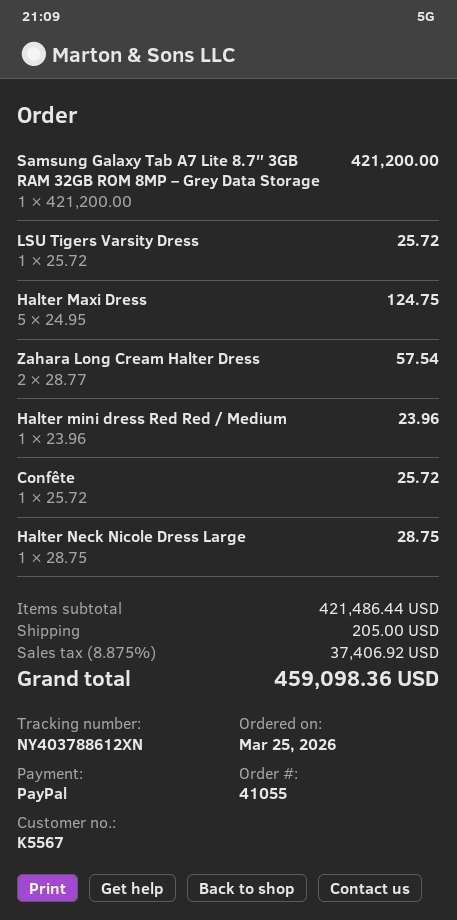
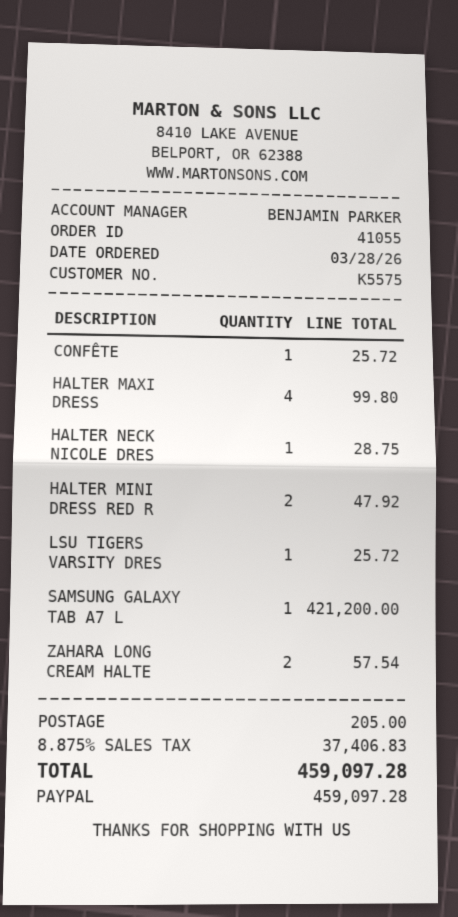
order date: 2026-03-25 -> 2026-03-28
customer number: K5567 -> K5575
Halter Maxi Dress: 5 for 124.75 -> 4 for 99.80
Halter mini dress Red Red / Medium: 1 for 23.96 -> 2 for 47.92
tax: 8.875% = 37406.92 -> 8.875% = 37406.83
total: 459098.36 -> 459097.28

